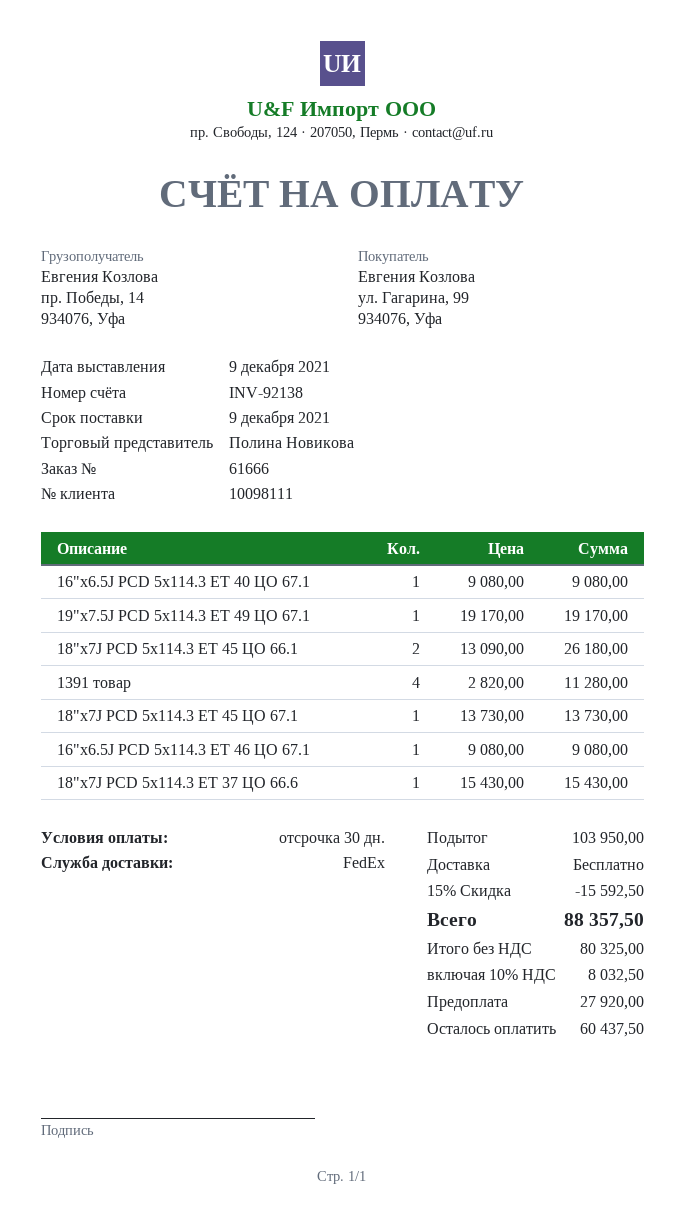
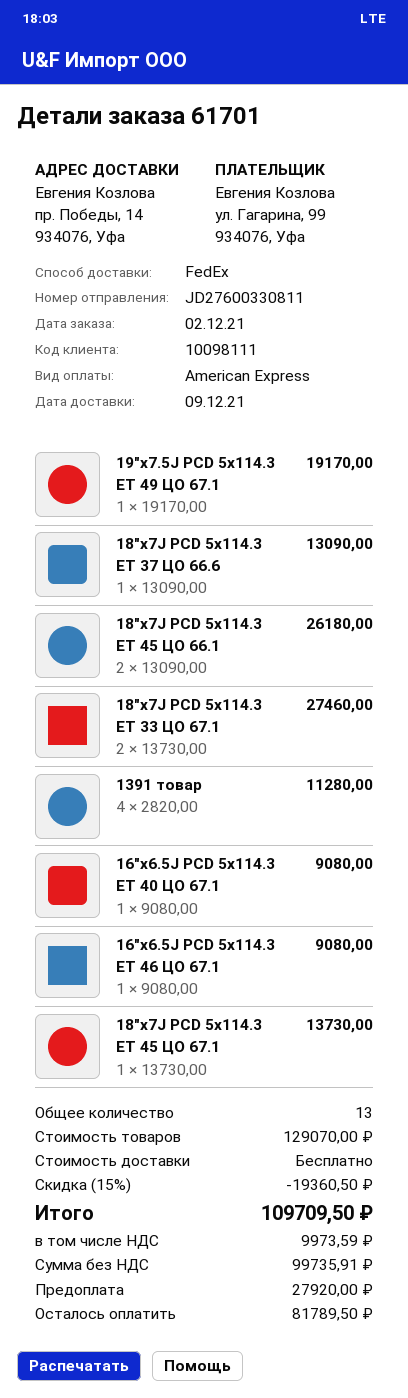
order number: 61666 -> 61701
18"x7J PCD 5x114.3 ЕТ 37 ЦО 66.6: 1 x 15430.00 = 15430.00 -> 1 x 13090.00 = 13090.00
18"x7J PCD 5x114.3 ЕТ 33 ЦО 67.1: none -> 2 x 13730.00 = 27460.00
subtotal: 103950.00 -> 129070.00
discount: 15% = 15592.50 -> 15% = 19360.50
net: 80325.00 -> 99735.91
tax: 8032.50 -> 9973.59
total: 88357.50 -> 109709.50
balance: 60437.50 -> 81789.50

